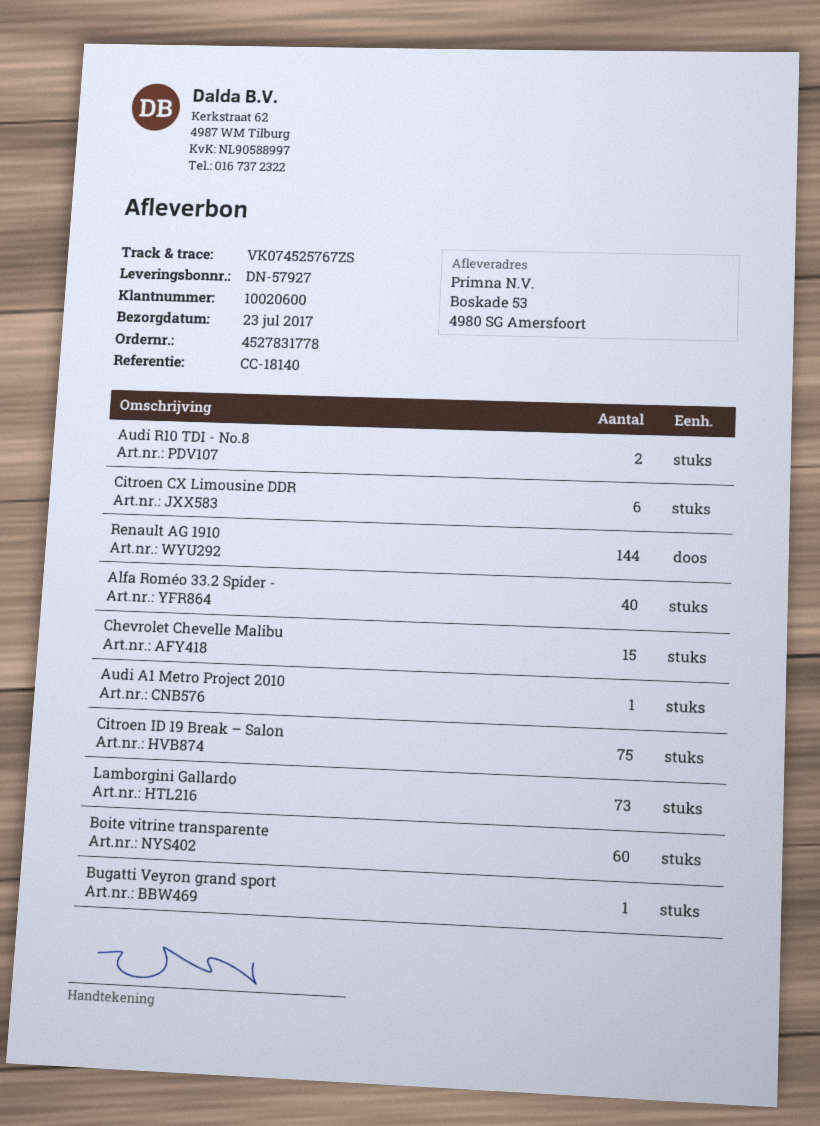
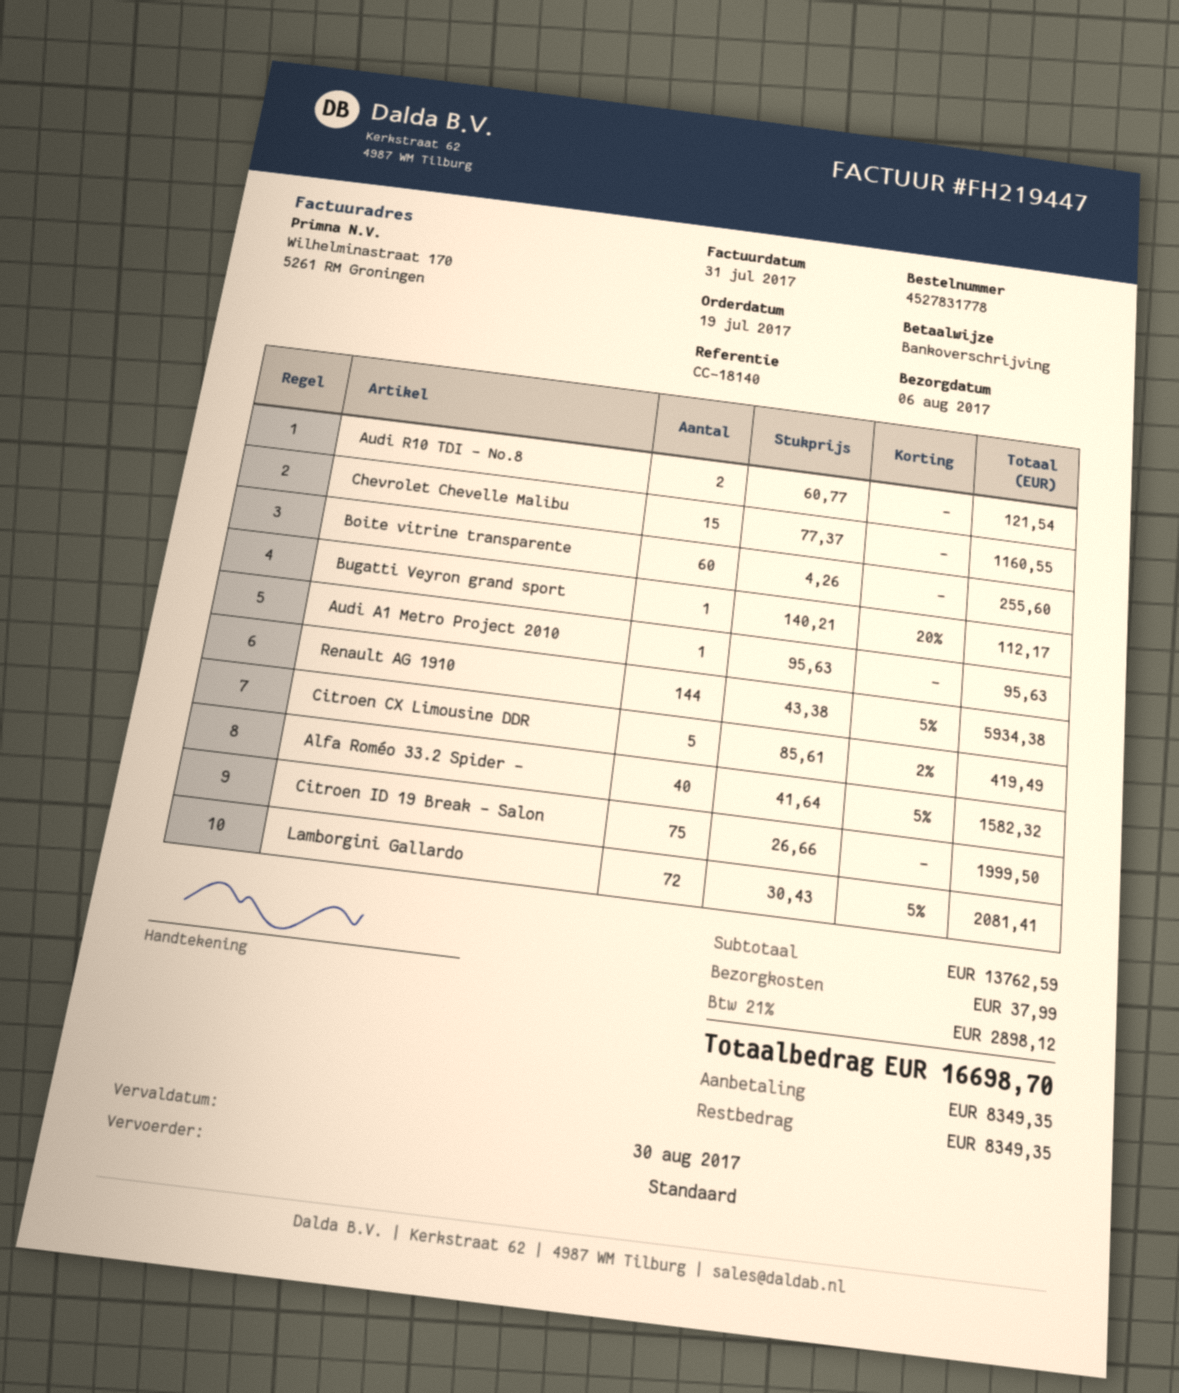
delivery date: 2017-07-23 -> 2017-08-06
Citroen CX Limousine DDR: 6 -> 5
Lamborgini Gallardo: 73 -> 72

